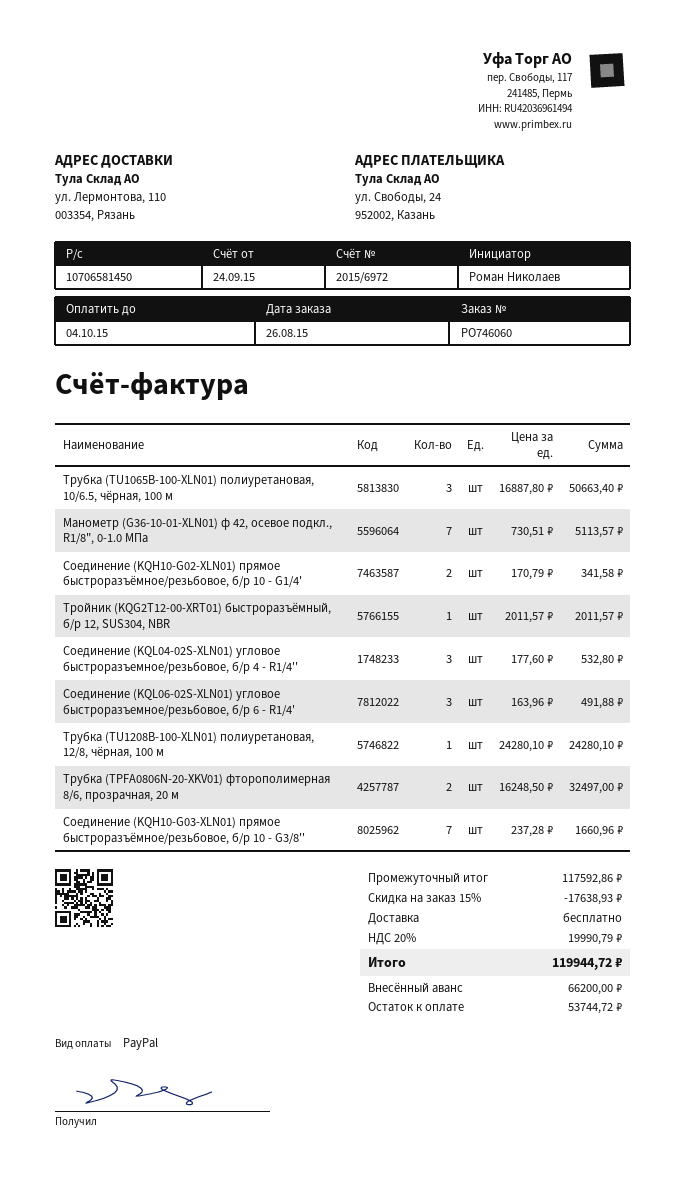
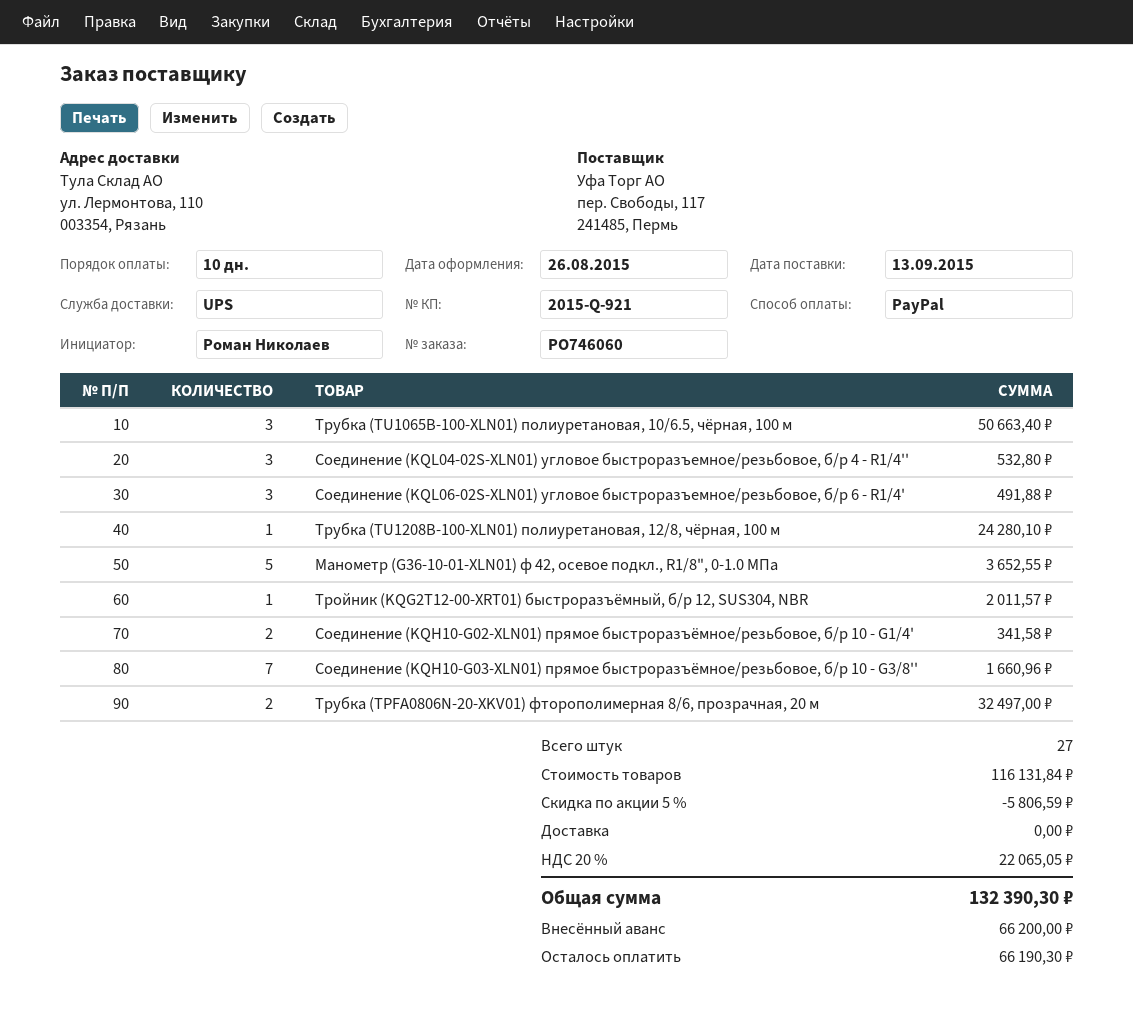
Манометр (G36-10-01-XLN01) ф 42, осевое подкл., R1/8", 0-1.0 MПа: 7 for 5113.57 -> 5 for 3652.55
subtotal: 117592.86 -> 116131.84
discount: 15% = 17638.93 -> 5% = 5806.59
tax: 20% = 19990.79 -> 20% = 22065.05
total: 119944.72 -> 132390.30
balance: 53744.72 -> 66190.30

